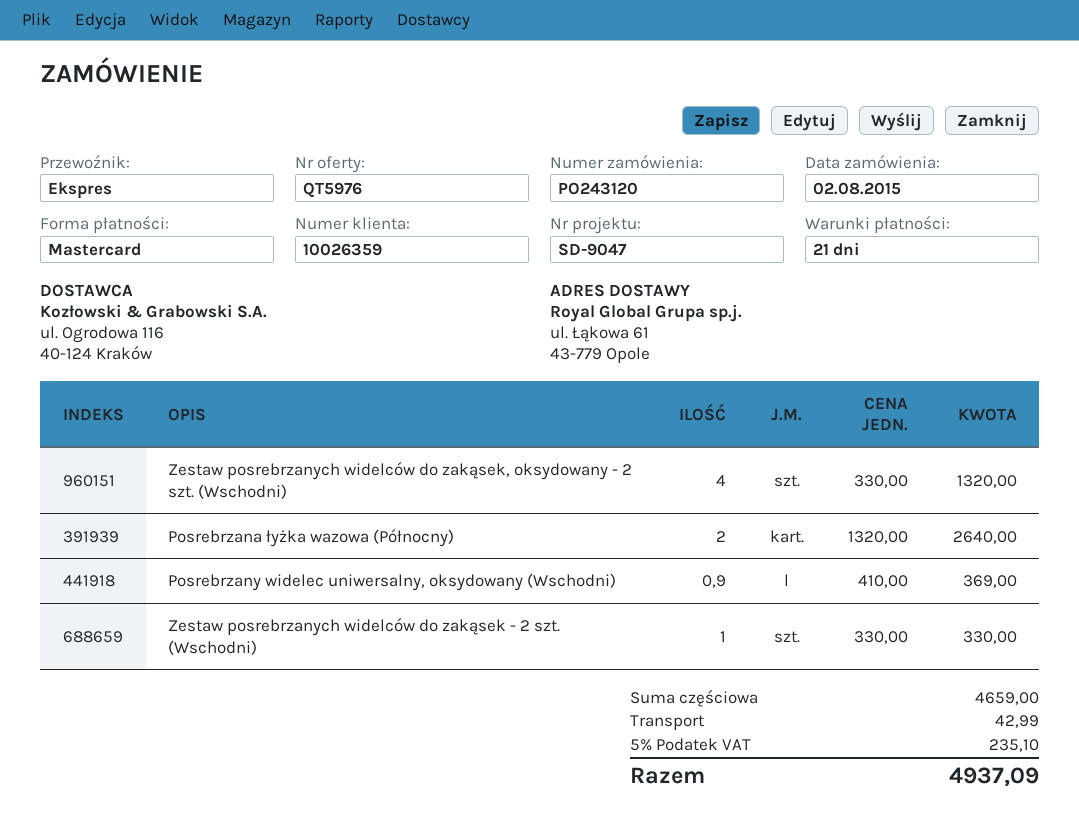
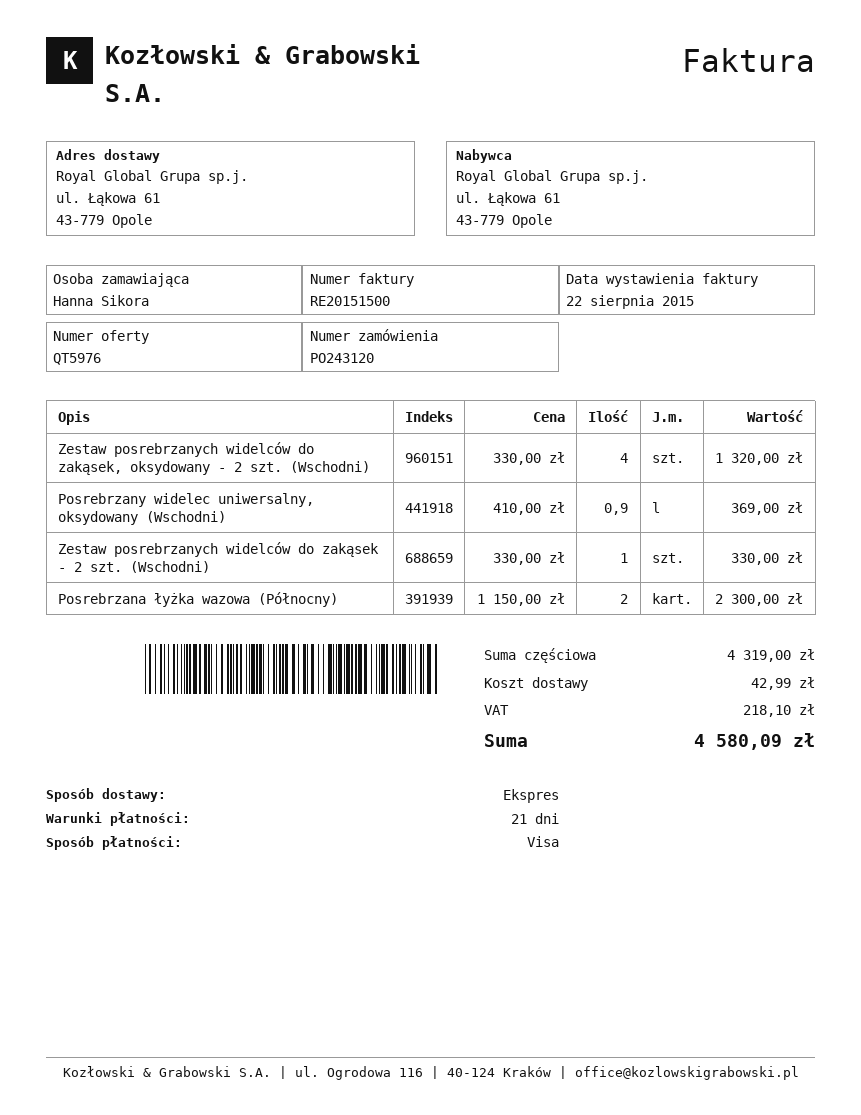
payment method: Mastercard -> Visa
Posrebrzana łyżka wazowa (Północny): 2 x 1320.00 = 2640.00 -> 2 x 1150.00 = 2300.00
subtotal: 4659.00 -> 4319.00
tax: 235.10 -> 218.10
total: 4937.09 -> 4580.09

